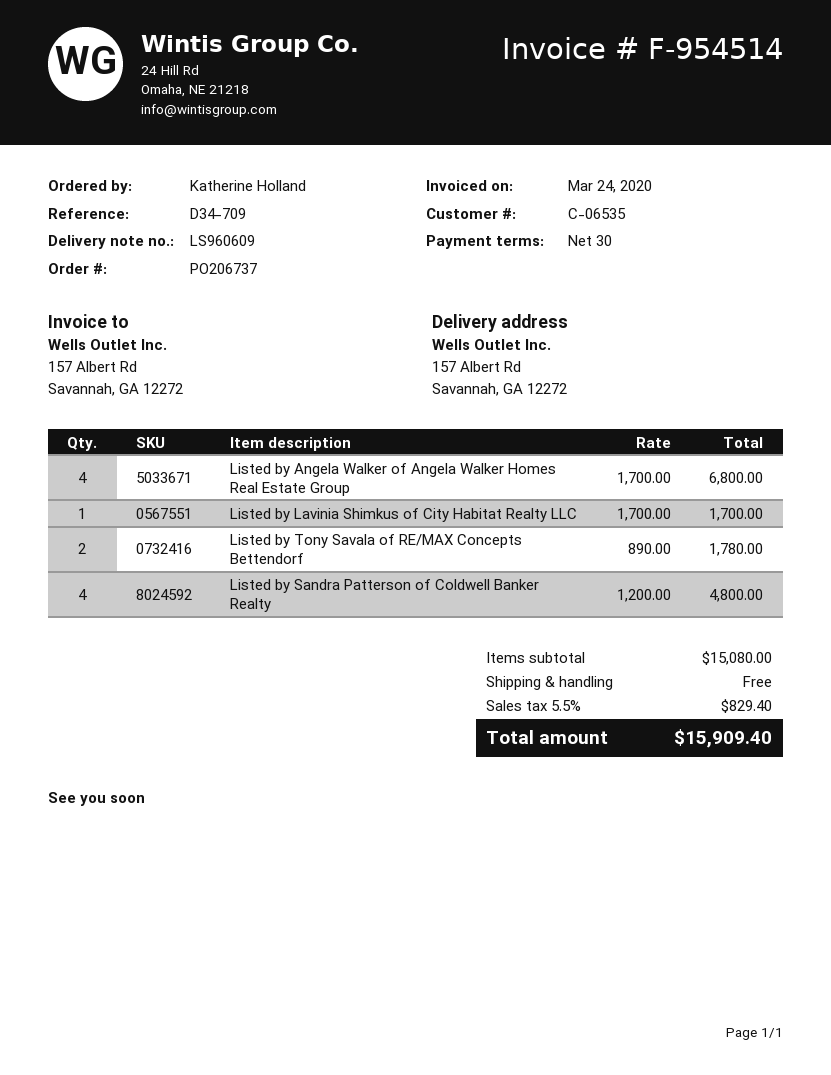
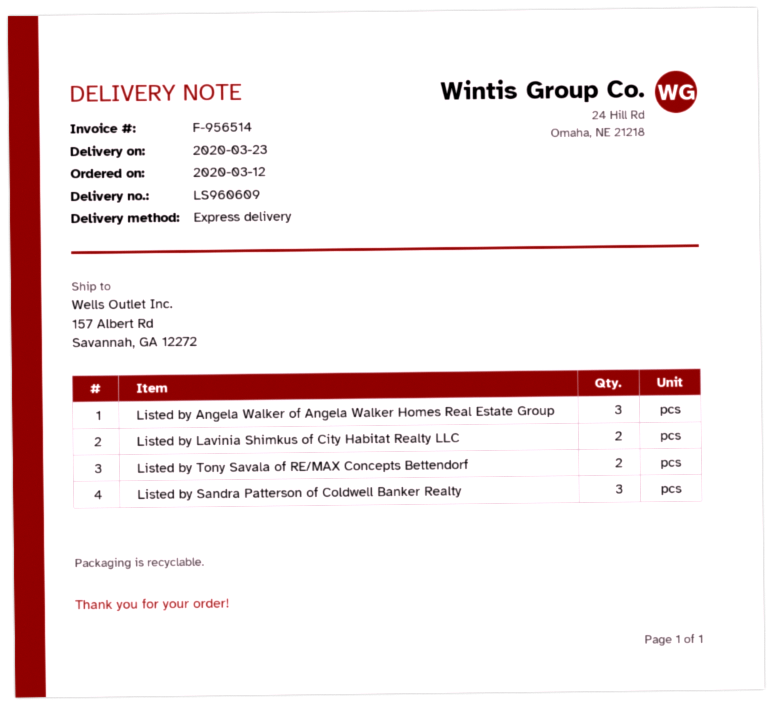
invoice number: F-954514 -> F-956514
Listed by Angela Walker of Angela Walker Homes Real Estate Group: 4 -> 3
Listed by Lavinia Shimkus of City Habitat Realty LLC: 1 -> 2
Listed by Sandra Patterson of Coldwell Banker Realty: 4 -> 3

